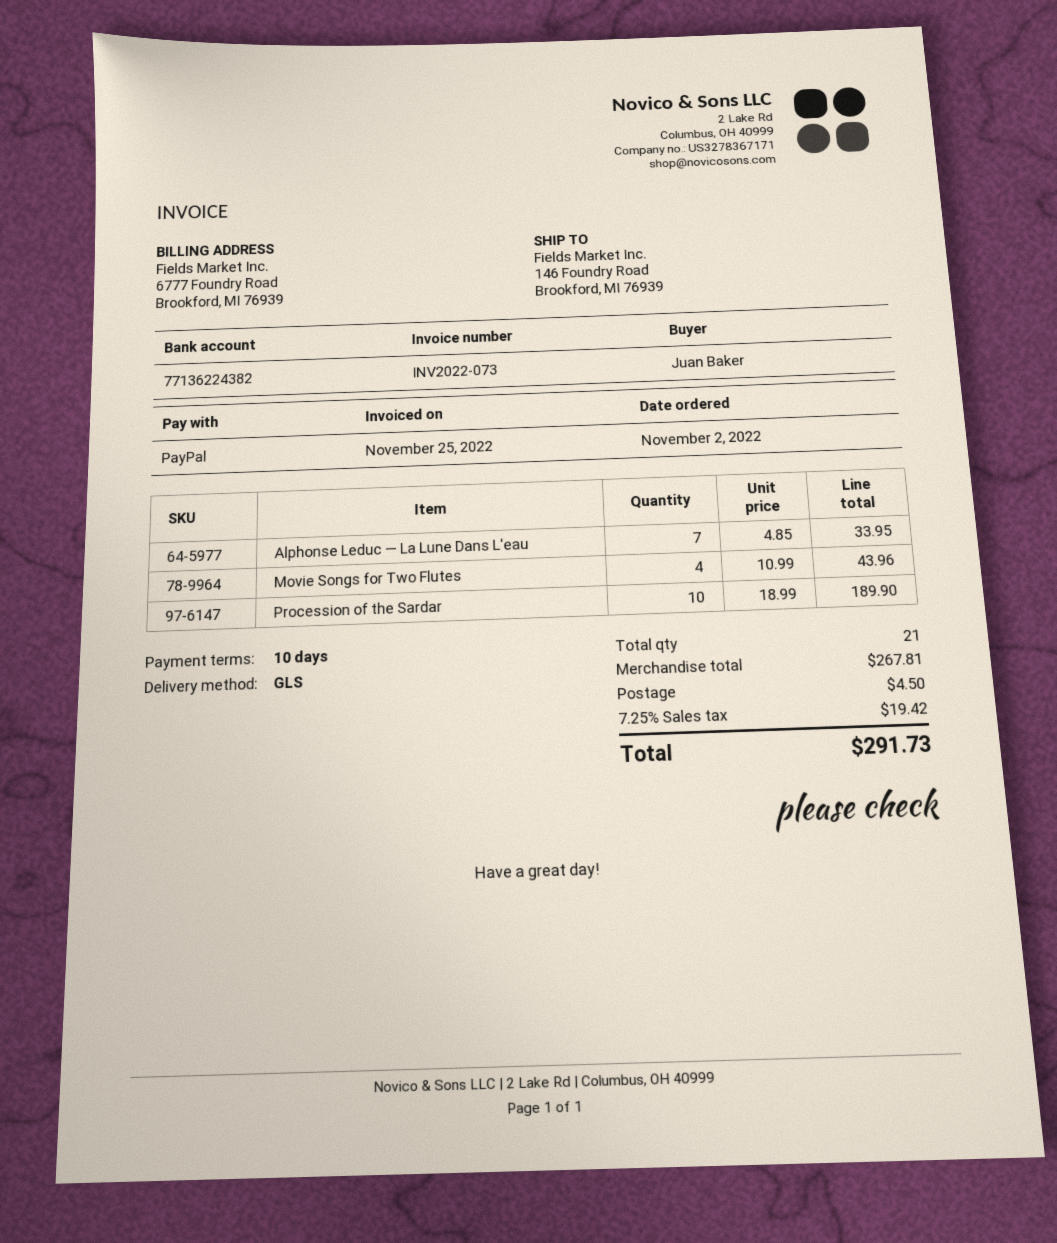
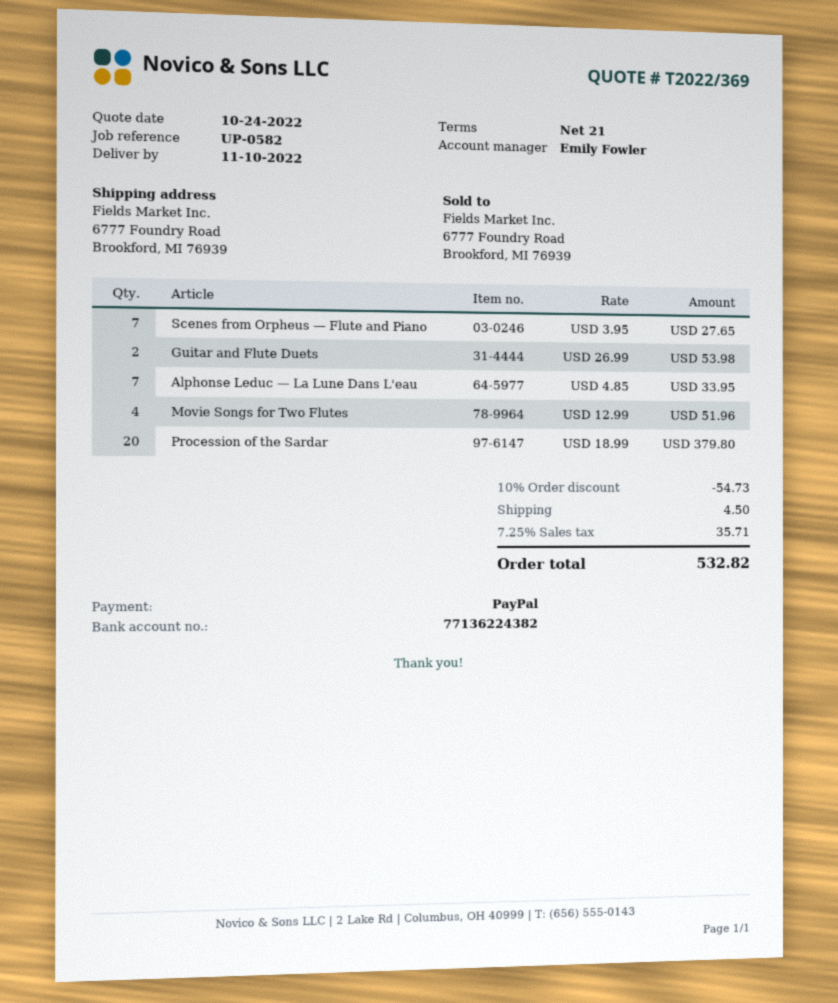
payment terms: 10 days -> 21 days
ship to: 146 Foundry Road, Brookford, MI 76939 -> 6777 Foundry Road, Brookford, MI 76939
Movie Songs for Two Flutes: 4 x 10.99 = 43.96 -> 4 x 12.99 = 51.96
Procession of the Sardar: 10 x 18.99 = 189.90 -> 20 x 18.99 = 379.80
Scenes from Orpheus — Flute and Piano: none -> 7 x 3.95 = 27.65
Guitar and Flute Duets: none -> 2 x 26.99 = 53.98
discount: none -> 10% = 54.73
tax: 7.25% = 19.42 -> 7.25% = 35.71
total: 291.73 -> 532.82

